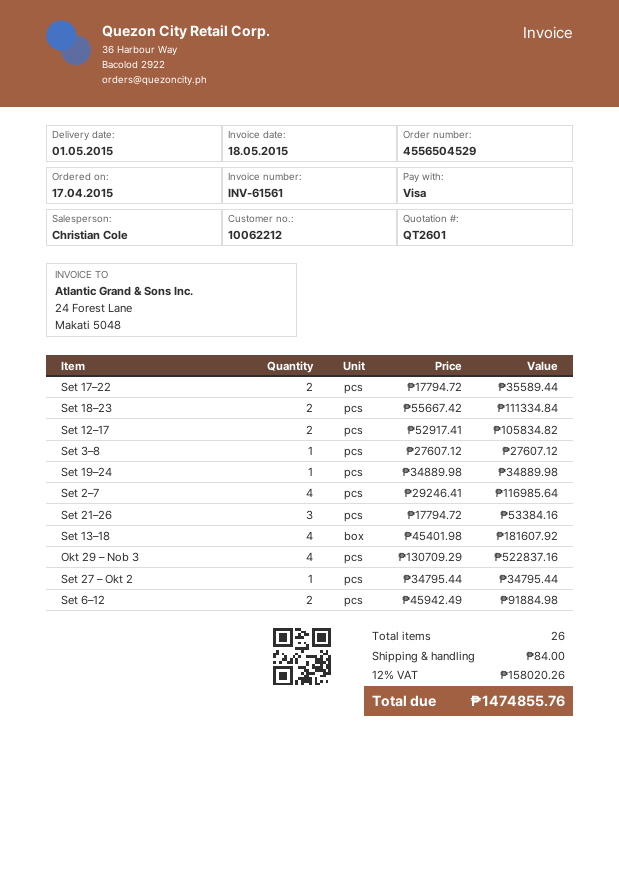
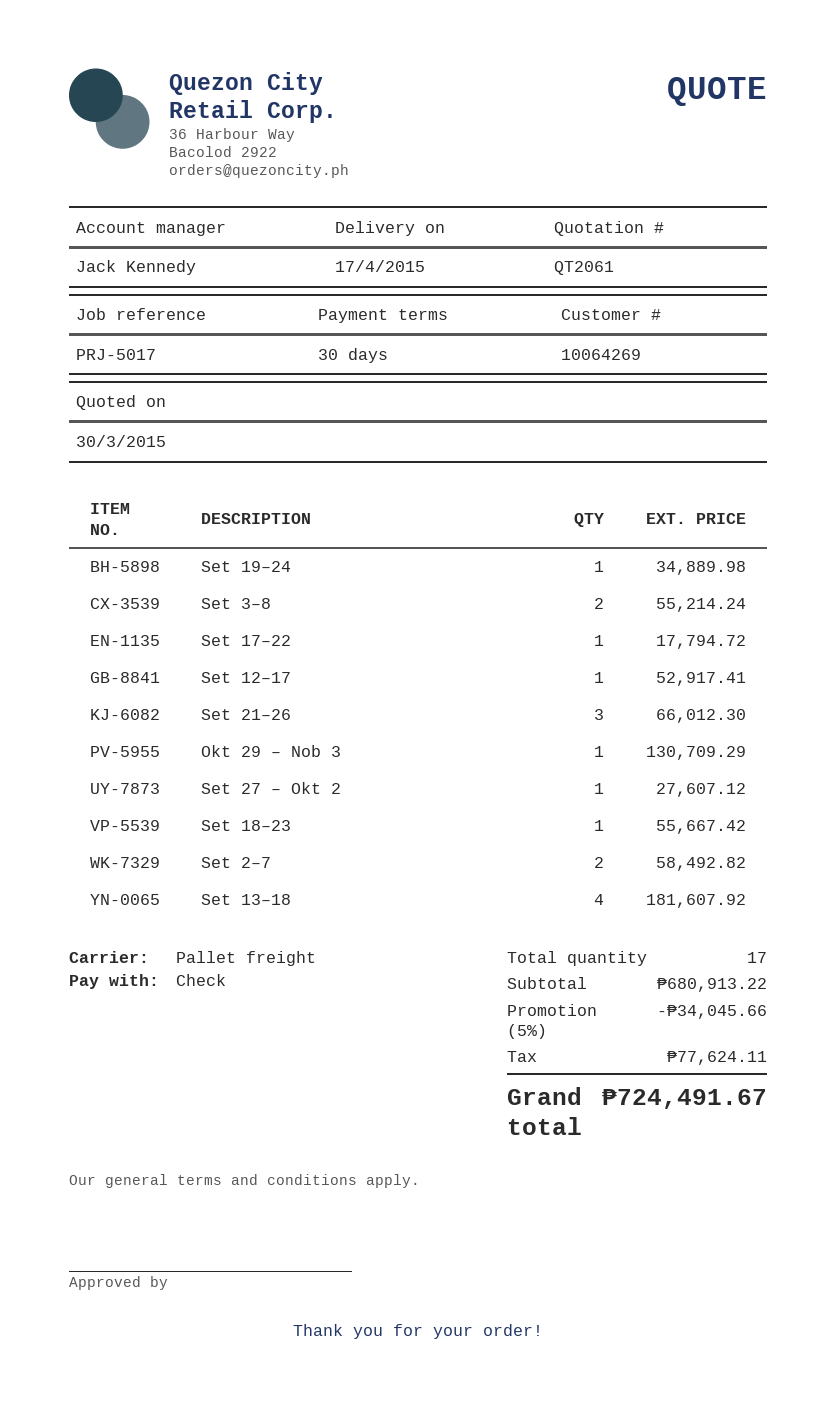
quote number: QT2601 -> QT2061
delivery date: 2015-05-01 -> 2015-04-17
customer number: 10062212 -> 10064269
sales rep: Christian Cole -> Jack Kennedy
payment method: Visa -> cheque
Set 17–22: 2 for 35589.44 -> 1 for 17794.72
Set 18–23: 2 for 111334.84 -> 1 for 55667.42
Set 12–17: 2 for 105834.82 -> 1 for 52917.41
Set 3–8: 1 for 27607.12 -> 2 for 55214.24
Set 2–7: 4 for 116985.64 -> 2 for 58492.82
Set 21–26: 3 for 53384.16 -> 3 for 66012.30
Okt 29 – Nob 3: 4 for 522837.16 -> 1 for 130709.29
Set 27 – Okt 2: 1 for 34795.44 -> 1 for 27607.12
Set 6–12: 2 for 91884.98 -> none
total quantity: 26 -> 17
discount: none -> 5% = 34045.66
shipping: 84.00 -> none
tax: 158020.26 -> 77624.11
total: 1474855.76 -> 724491.67

